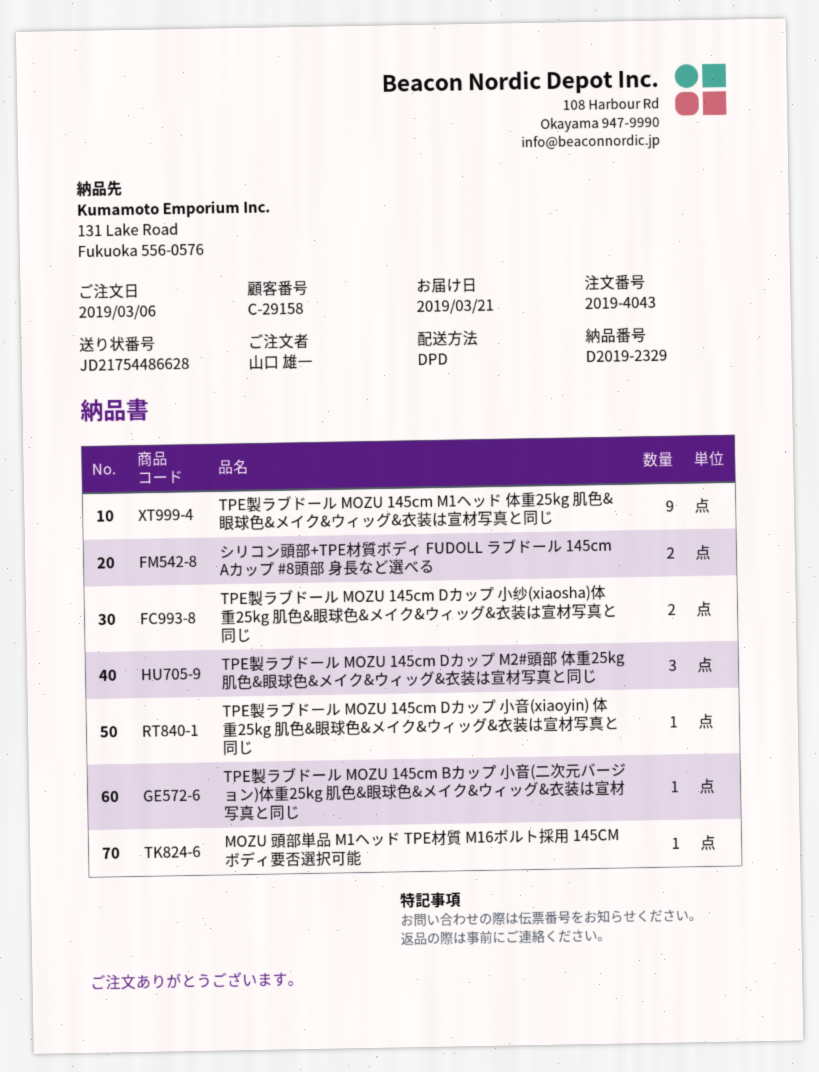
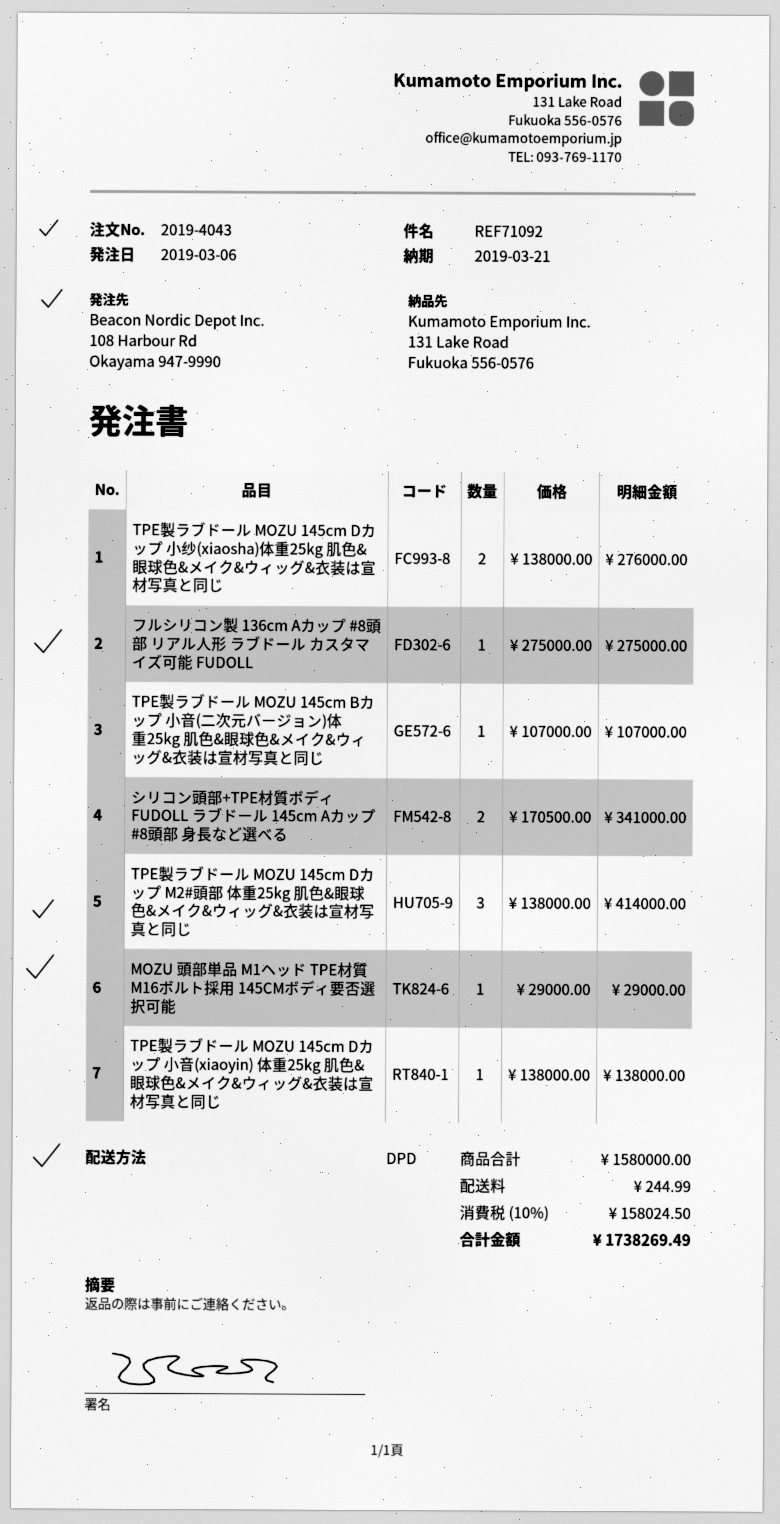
TPE製ラブドール MOZU 145cm M1ヘッド 体重25kg 肌色&眼球色&メイク&ウィッグ&衣装は宣材写真と同じ: 9 -> none
フルシリコン製 136cm Aカップ #8頭部 リアル人形 ラブドール カスタマイズ可能 FUDOLL: none -> 1

